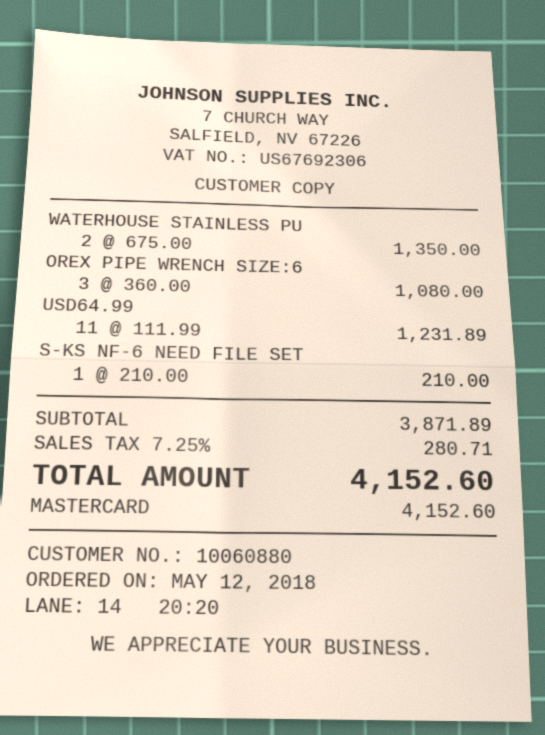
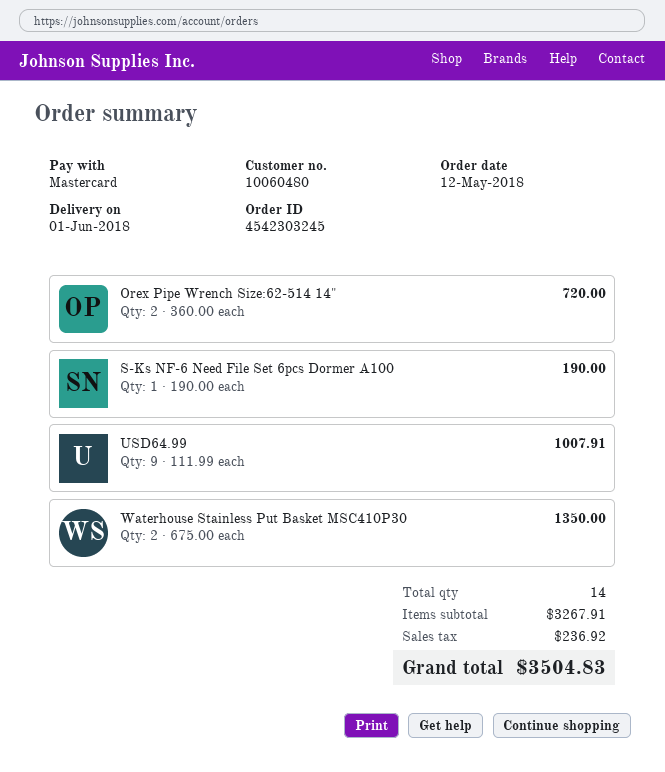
customer number: 10060880 -> 10060480
OREX PIPE WRENCH SIZE:6: 3 x 360.00 = 1080.00 -> 2 x 360.00 = 720.00
USD64.99: 11 x 111.99 = 1231.89 -> 9 x 111.99 = 1007.91
S-KS NF-6 NEED FILE SET: 1 x 210.00 = 210.00 -> 1 x 190.00 = 190.00
subtotal: 3871.89 -> 3267.91
tax: 280.71 -> 236.92
total: 4152.60 -> 3504.83

